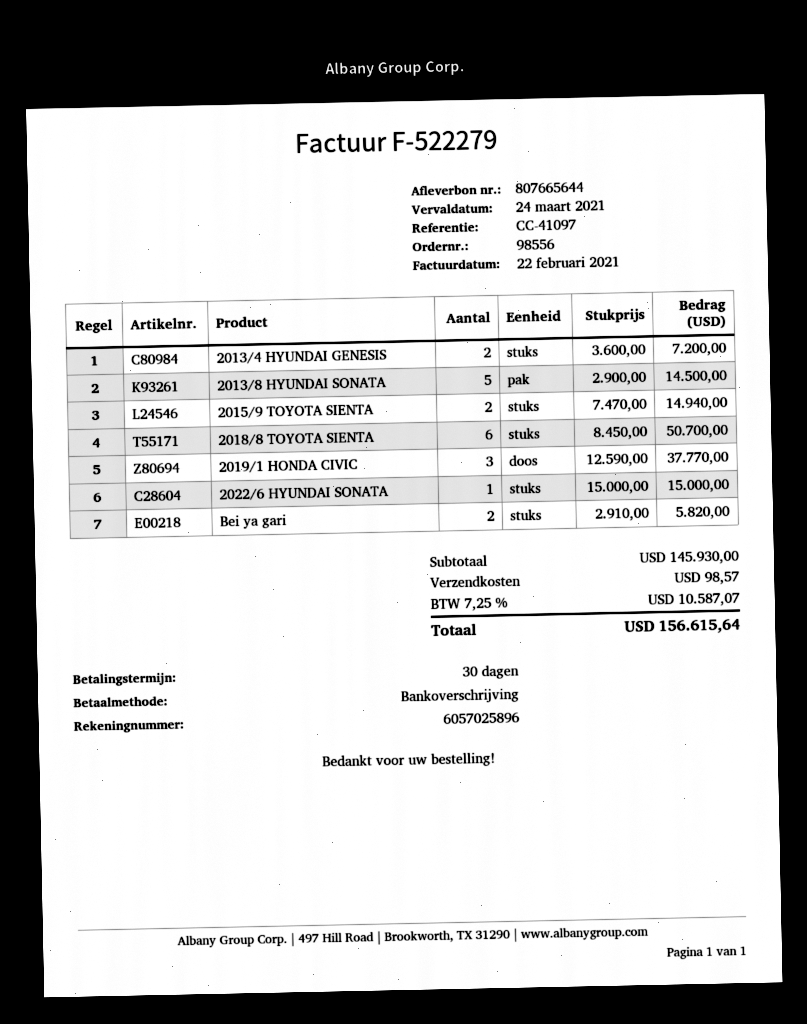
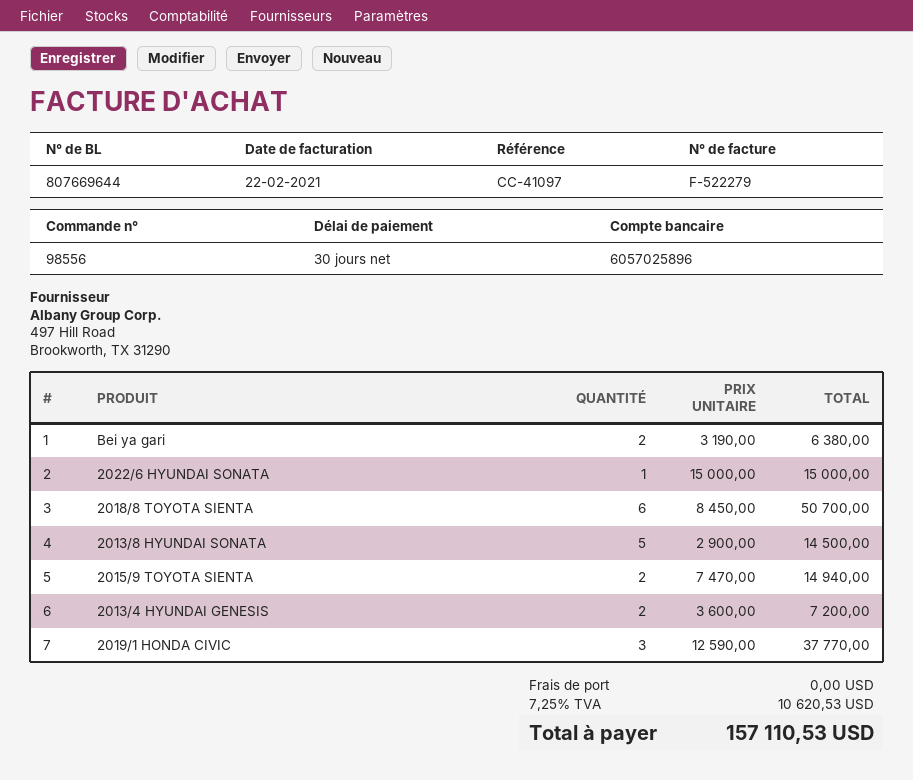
delivery note number: 807665644 -> 807669644
Bei ya gari: 2 x 2910.00 = 5820.00 -> 2 x 3190.00 = 6380.00
shipping: 98.57 -> 0.00
tax: 7.25% = 10587.07 -> 7.25% = 10620.53
total: 156615.64 -> 157110.53

